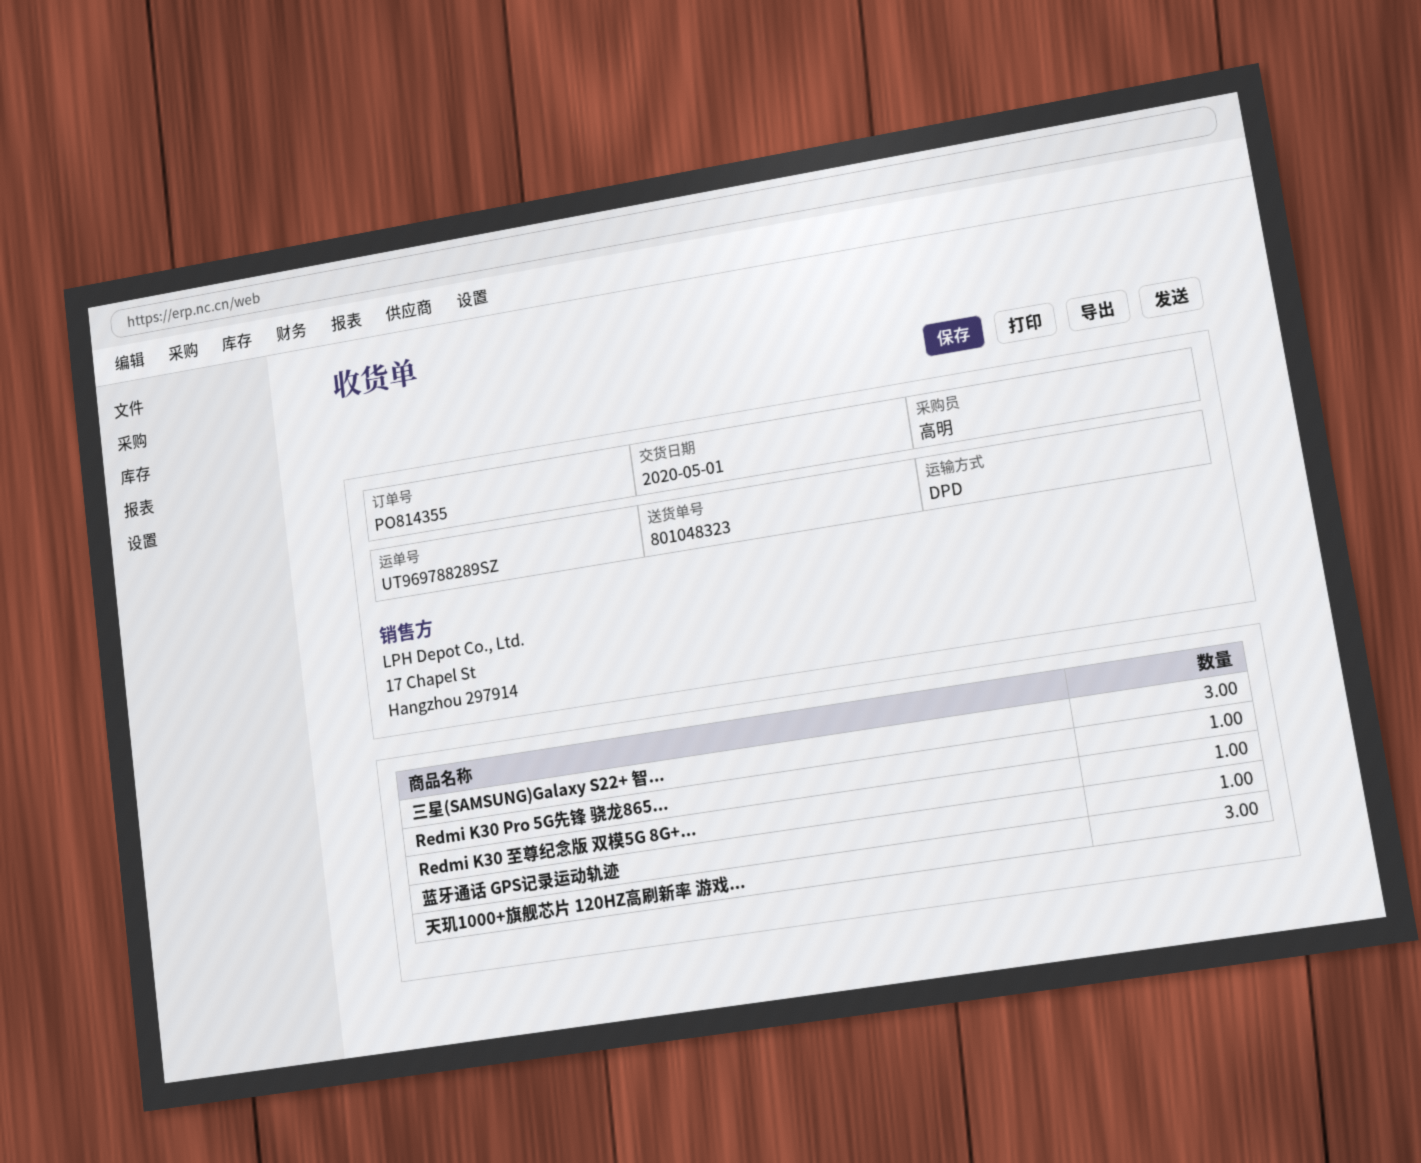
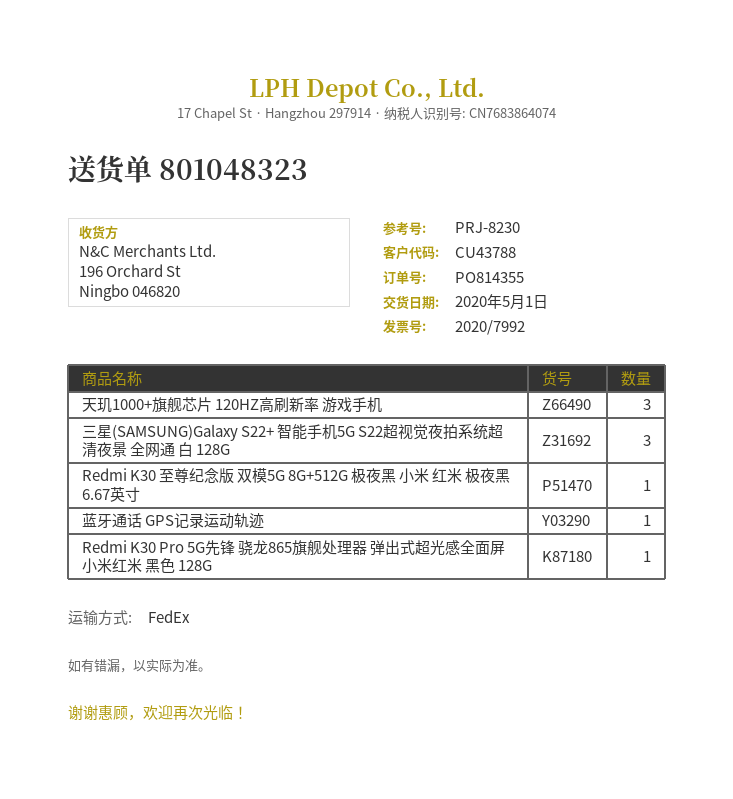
shipping method: DPD -> FedEx

